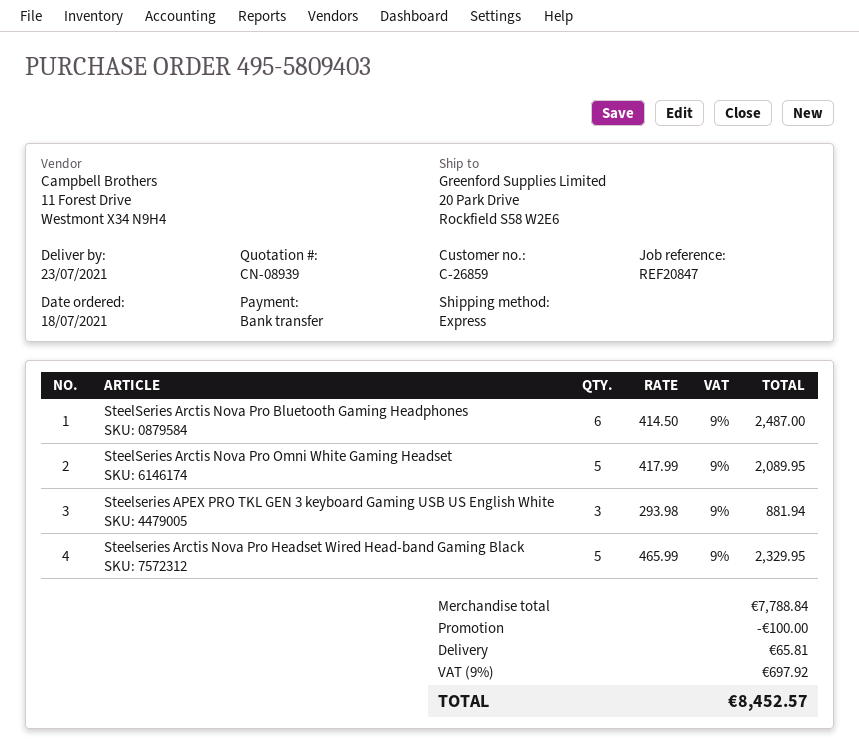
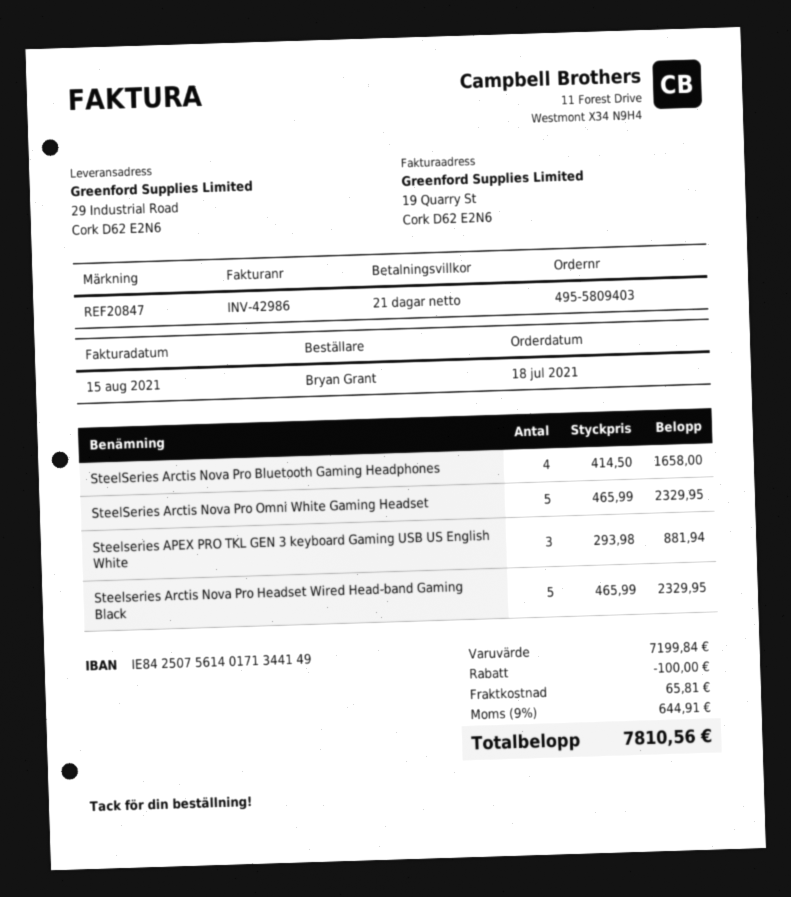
ship to: 20 Park Drive, Rockfield S58 W2E6 -> 29 Industrial Road, Cork D62 E2N6
SteelSeries Arctis Nova Pro Bluetooth Gaming Headphones: 6 x 414.50 = 2487.00 -> 4 x 414.50 = 1658.00
SteelSeries Arctis Nova Pro Omni White Gaming Headset: 5 x 417.99 = 2089.95 -> 5 x 465.99 = 2329.95
subtotal: 7788.84 -> 7199.84
tax: 9% = 697.92 -> 9% = 644.91
total: 8452.57 -> 7810.56

